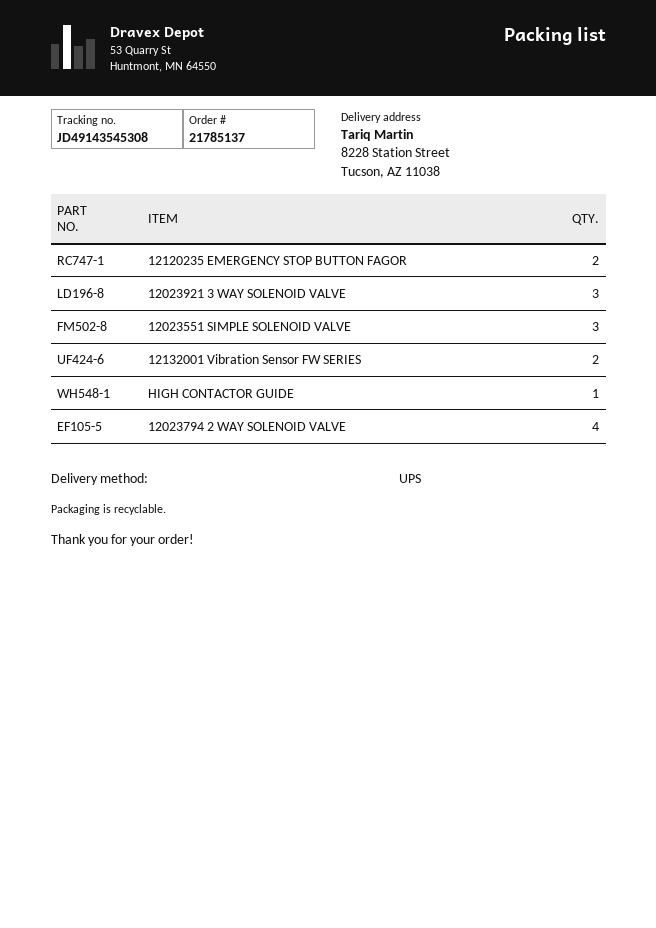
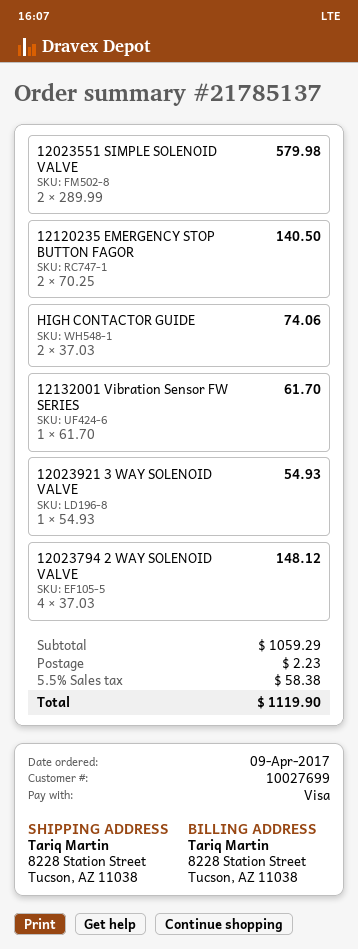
12023921 3 WAY SOLENOID VALVE: 3 -> 1
12023551 SIMPLE SOLENOID VALVE: 3 -> 2
12132001 Vibration Sensor FW SERIES: 2 -> 1
HIGH CONTACTOR GUIDE: 1 -> 2

